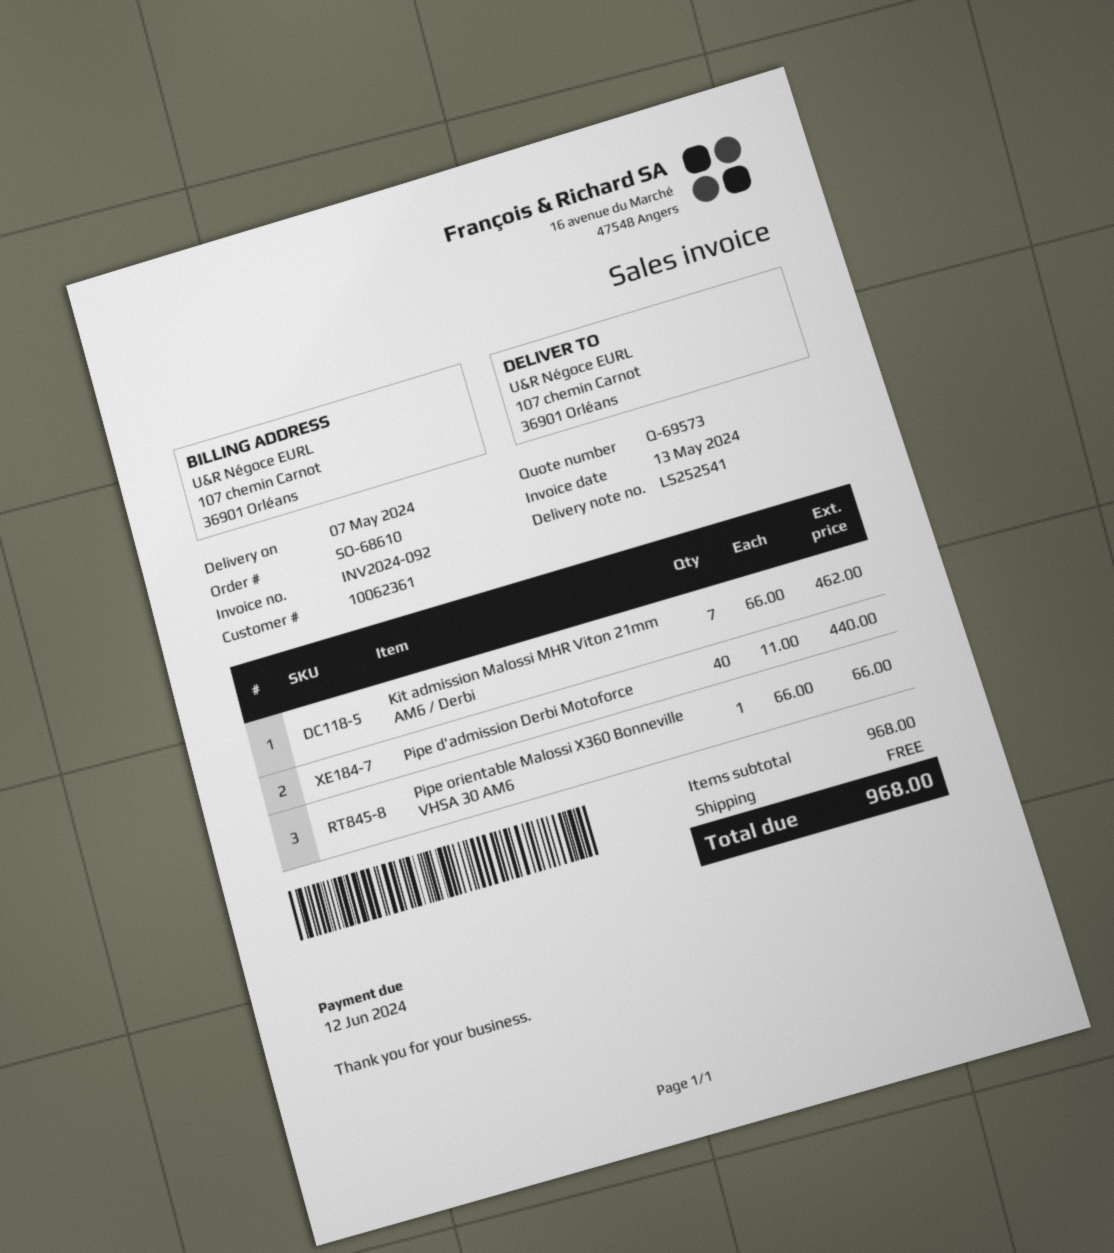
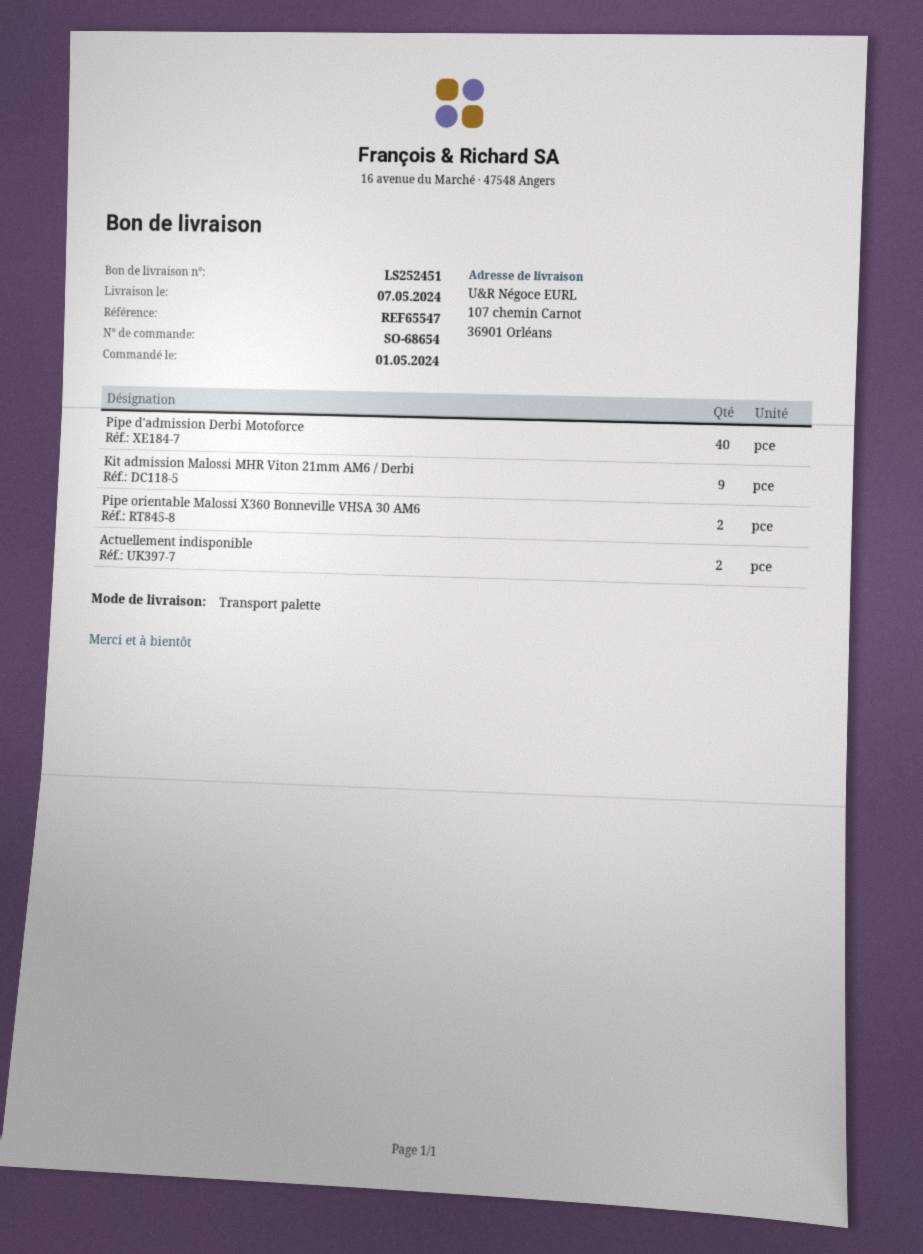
order number: SO-68610 -> SO-68654
delivery note number: LS252541 -> LS252451
Kit admission Malossi MHR Viton 21mm AM6 / Derbi: 7 -> 9
Pipe orientable Malossi X360 Bonneville VHSA 30 AM6: 1 -> 2
Actuellement indisponible: none -> 2

